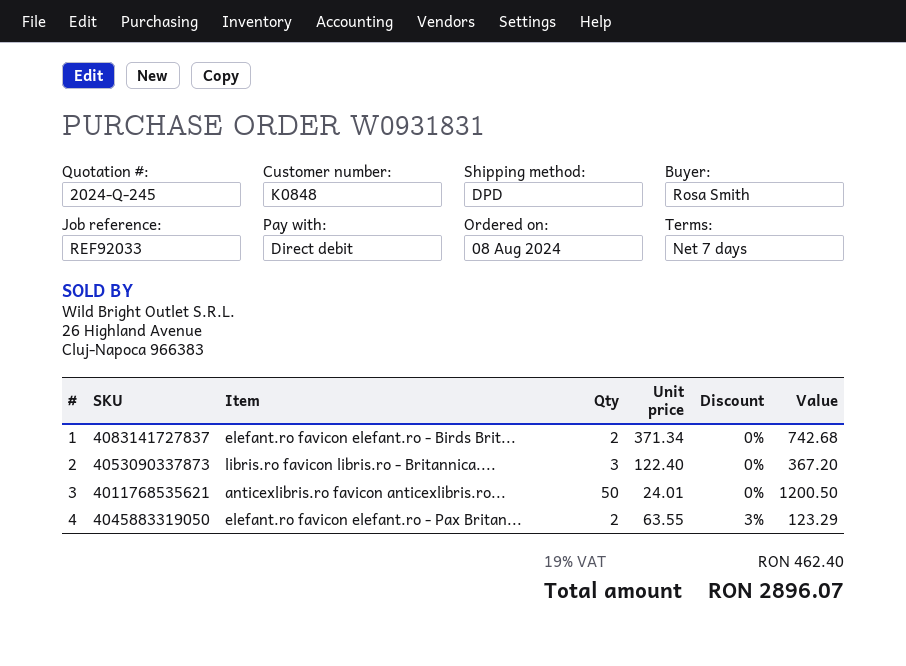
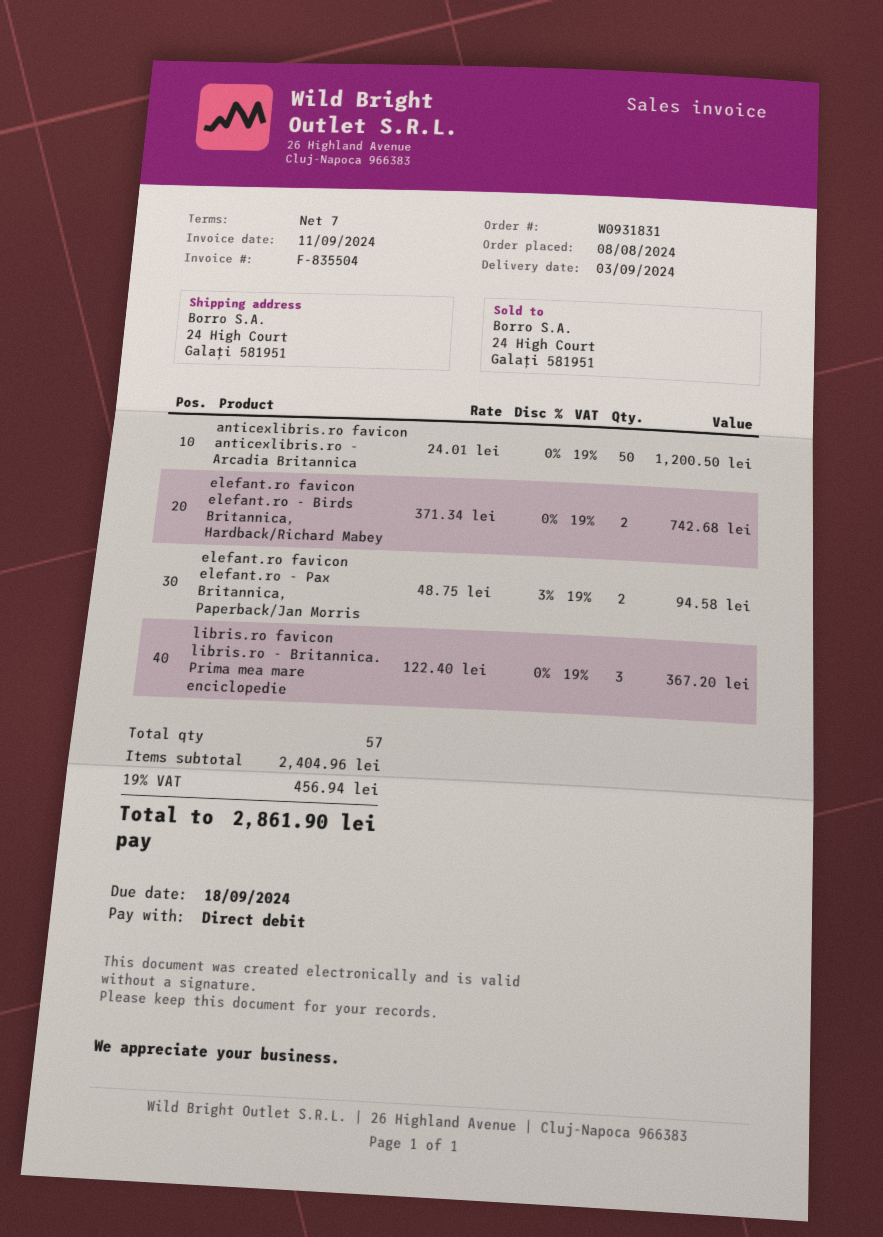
elefant.ro favicon elefant.ro - Pax Britan...: 2 x 63.55 - 3% = 123.29 -> 2 x 48.75 - 3% = 94.58
tax: 19% = 462.40 -> 19% = 456.94
total: 2896.07 -> 2861.90

